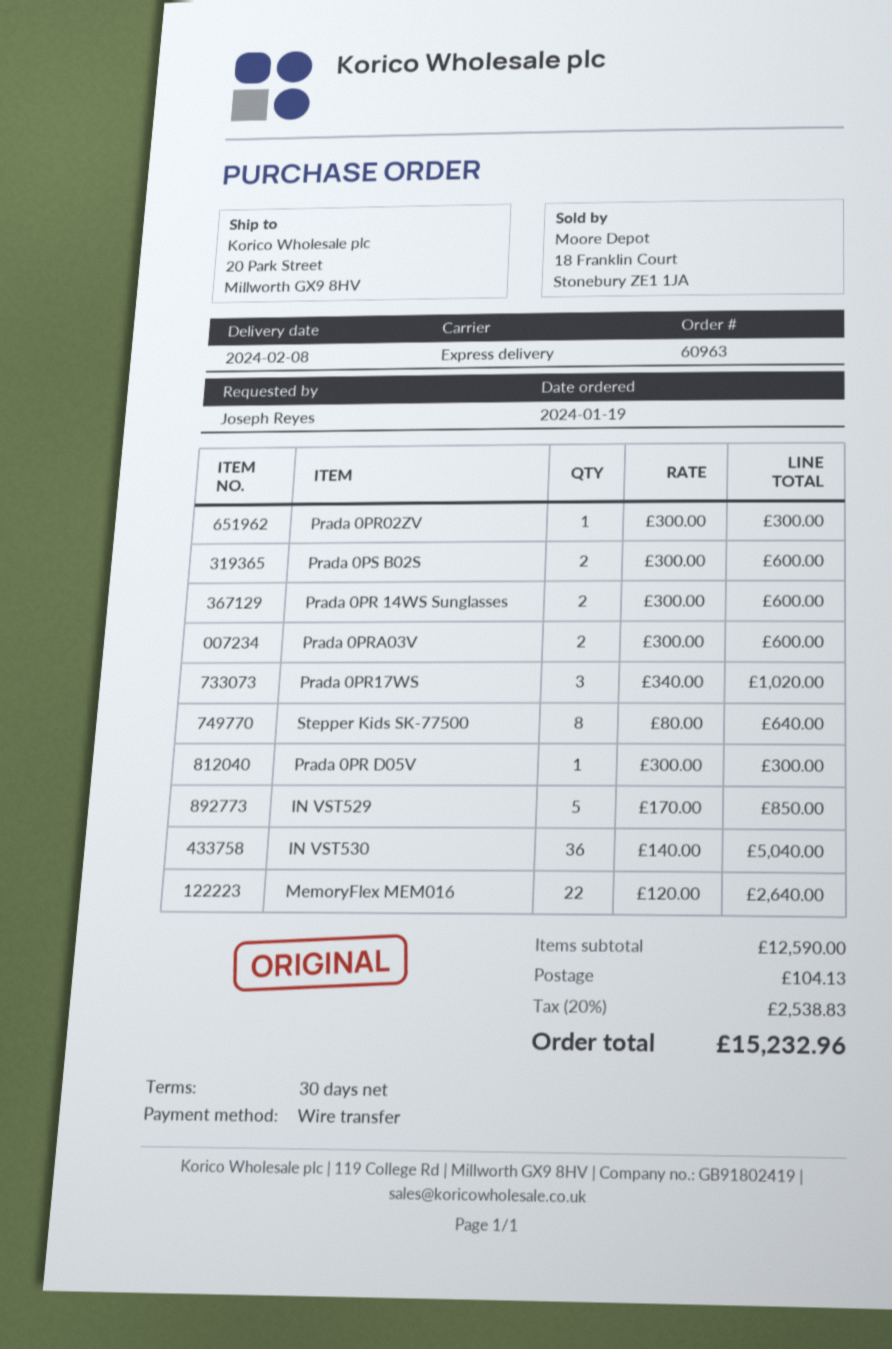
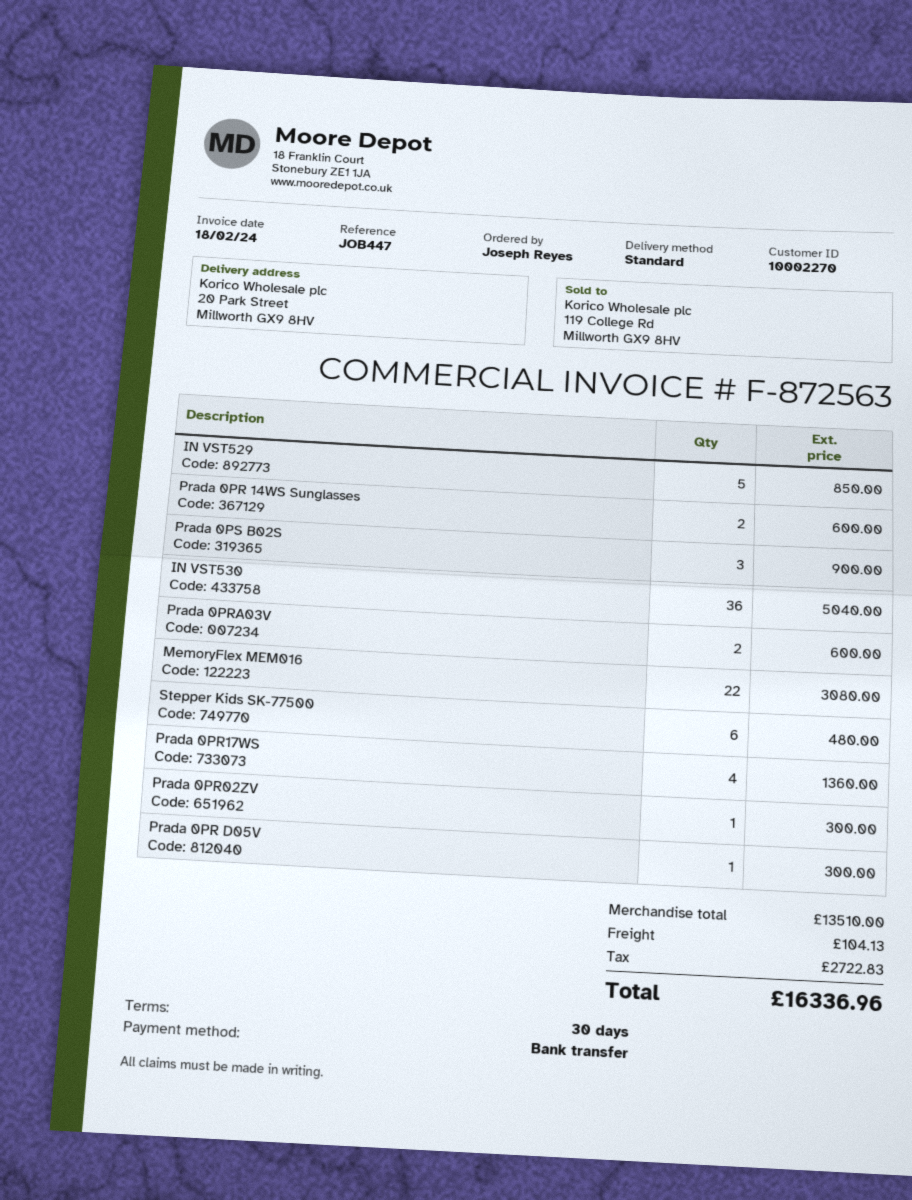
shipping method: express -> standard
Prada 0PS B02S: 2 for 600.00 -> 3 for 900.00
Prada 0PR17WS: 3 for 1020.00 -> 4 for 1360.00
Stepper Kids SK-77500: 8 for 640.00 -> 6 for 480.00
MemoryFlex MEM016: 22 for 2640.00 -> 22 for 3080.00
subtotal: 12590.00 -> 13510.00
tax: 2538.83 -> 2722.83
total: 15232.96 -> 16336.96

